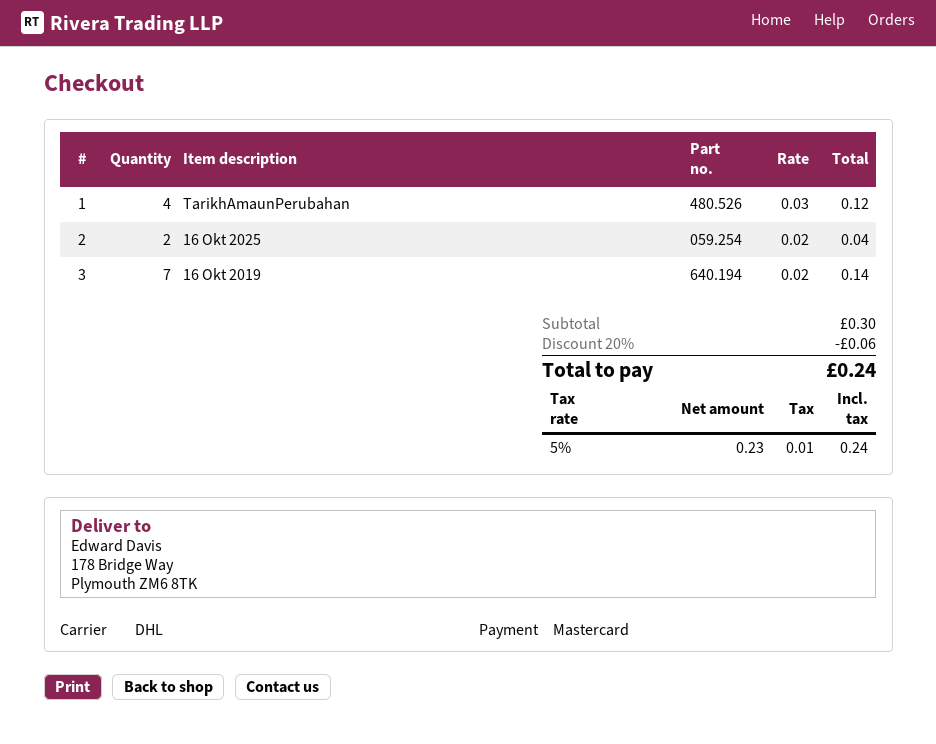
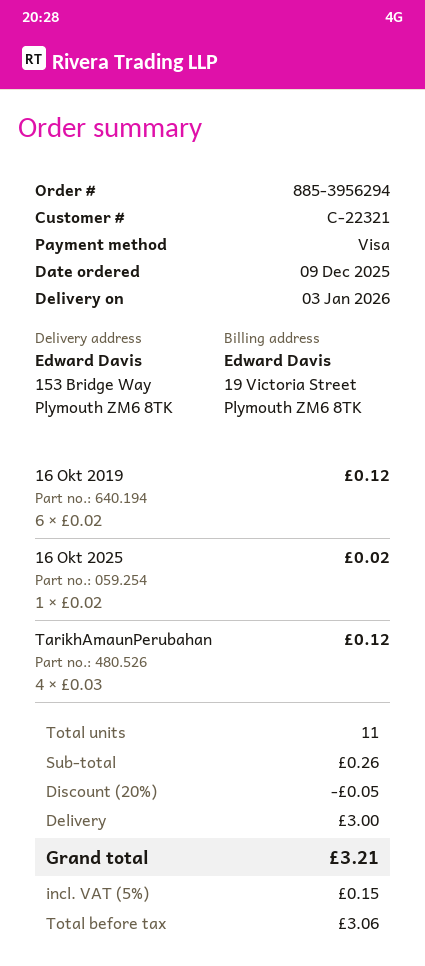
payment method: Mastercard -> Visa
ship to: 178 Bridge Way, Plymouth ZM6 8TK -> 153 Bridge Way, Plymouth ZM6 8TK
16 Okt 2025: 2 x 0.02 = 0.04 -> 1 x 0.02 = 0.02
16 Okt 2019: 7 x 0.02 = 0.14 -> 6 x 0.02 = 0.12
subtotal: 0.30 -> 0.26
discount: 20% = 0.06 -> 20% = 0.05
shipping: none -> 3.00
net: 0.23 -> 3.06
tax: 5% = 0.01 -> 5% = 0.15
total: 0.24 -> 3.21

